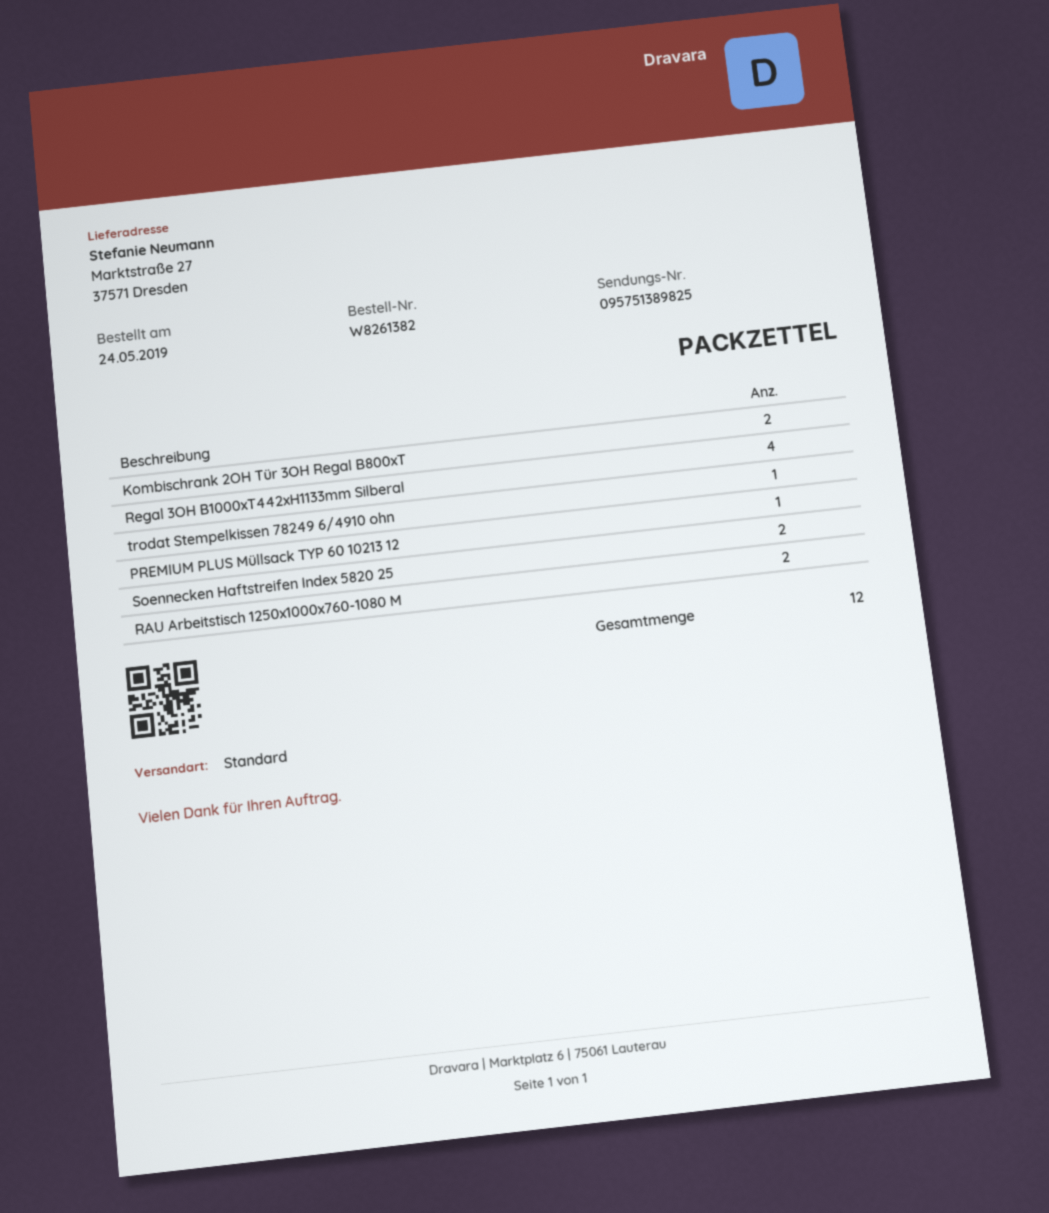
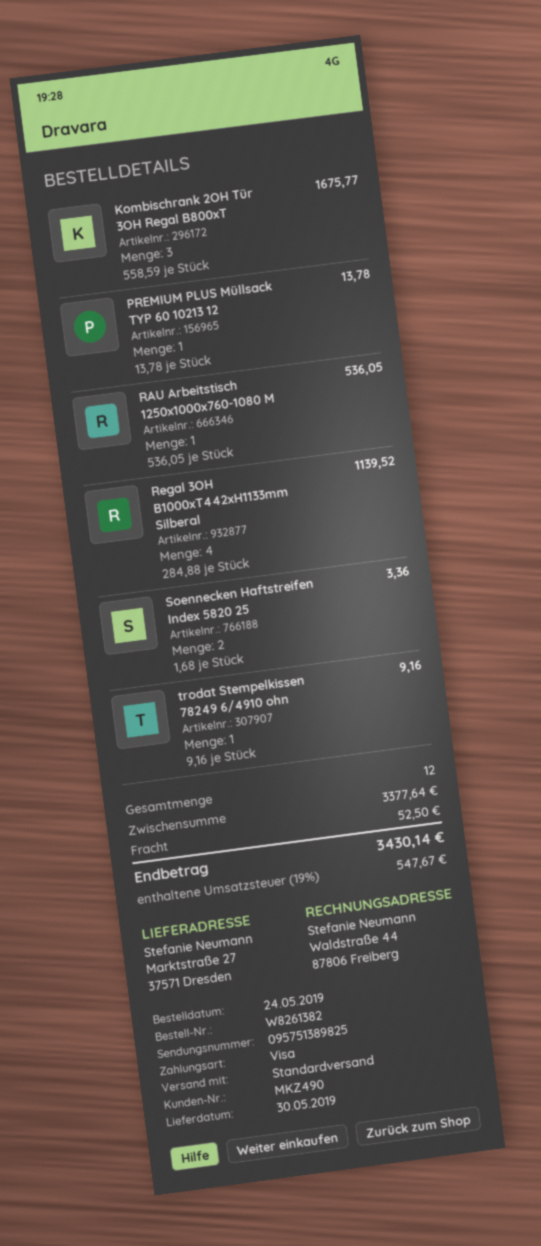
Kombischrank 2OH Tür 3OH Regal B800xT: 2 -> 3
RAU Arbeitstisch 1250x1000x760-1080 M: 2 -> 1

